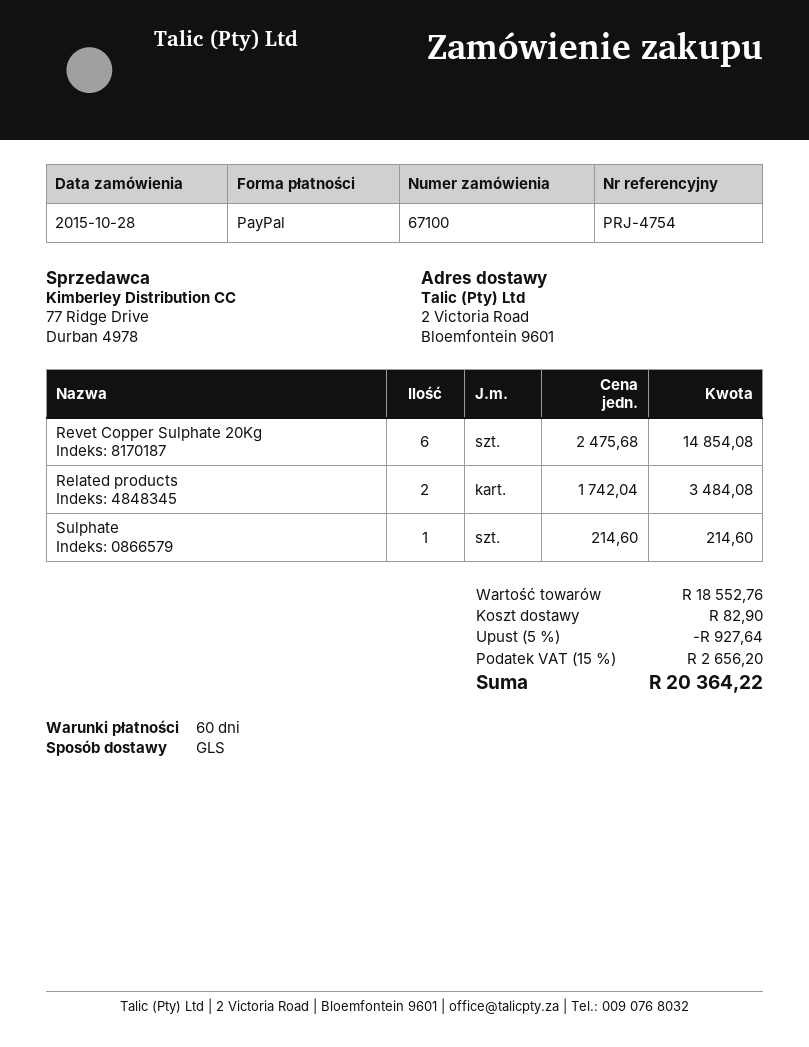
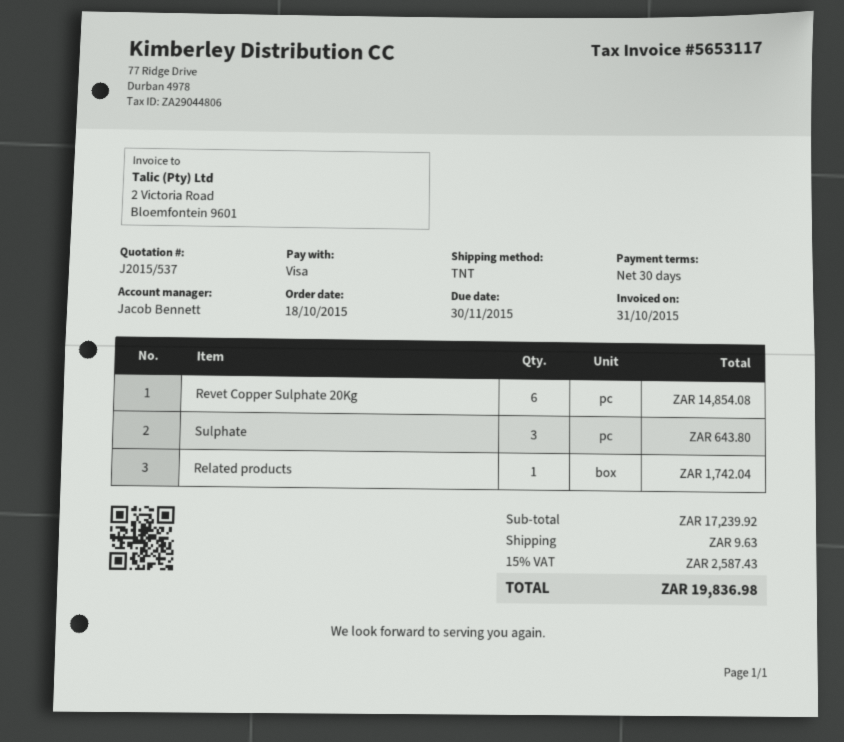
order date: 2015-10-28 -> 2015-10-18
payment terms: 60 days -> 30 days
payment method: PayPal -> Visa
shipping method: GLS -> TNT
Related products: 2 for 3484.08 -> 1 for 1742.04
Sulphate: 1 for 214.60 -> 3 for 643.80
subtotal: 18552.76 -> 17239.92
discount: 5% = 927.64 -> none
shipping: 82.90 -> 9.63
tax: 15% = 2656.20 -> 15% = 2587.43
total: 20364.22 -> 19836.98

